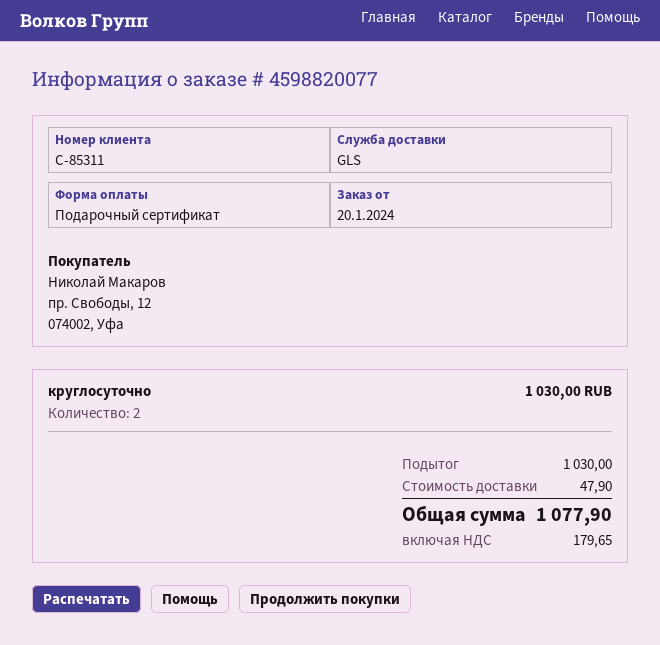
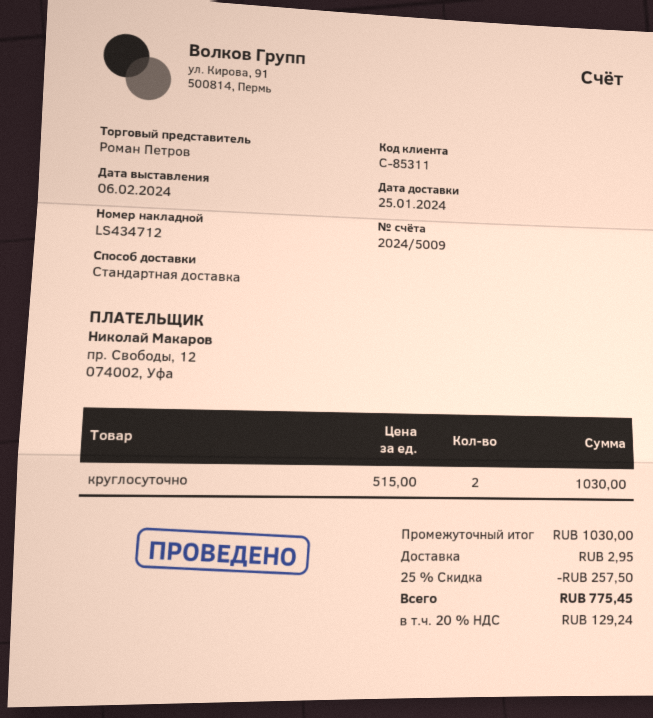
shipping method: GLS -> standard
discount: none -> 25% = 257.50
shipping: 47.90 -> 2.95
tax: 179.65 -> 129.24
total: 1077.90 -> 775.45

